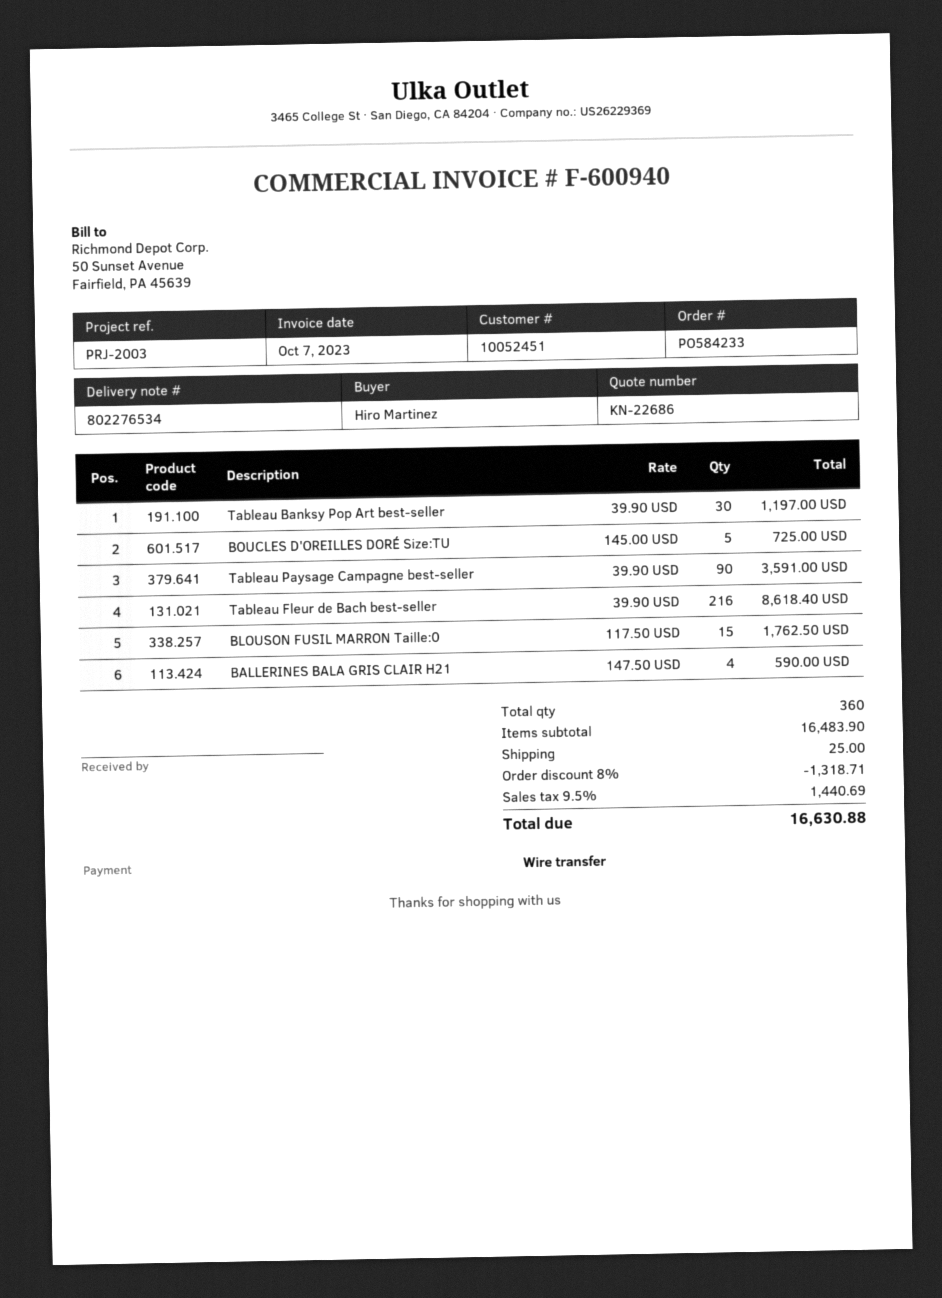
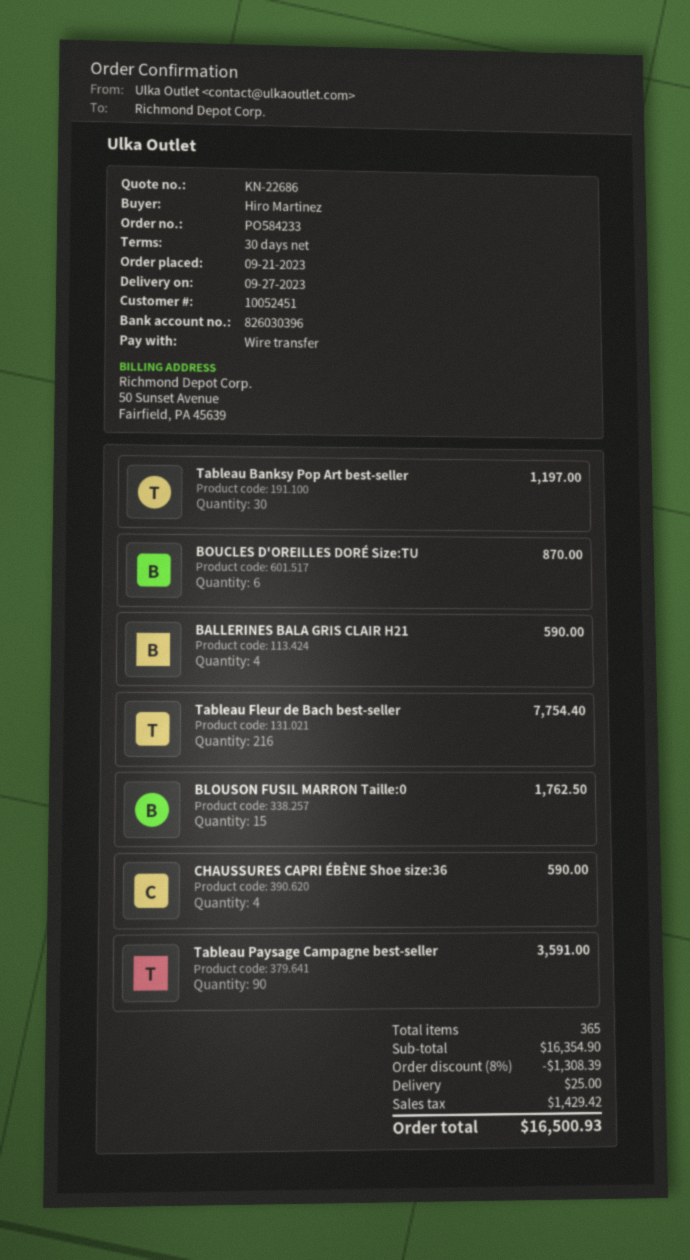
BOUCLES D'OREILLES DORÉ Size:TU: 5 for 725.00 -> 6 for 870.00
Tableau Fleur de Bach best-seller: 216 for 8618.40 -> 216 for 7754.40
CHAUSSURES CAPRI ÉBÈNE Shoe size:36: none -> 4 for 590.00
total quantity: 360 -> 365
subtotal: 16483.90 -> 16354.90
discount: 8% = 1318.71 -> 8% = 1308.39
tax: 1440.69 -> 1429.42
total: 16630.88 -> 16500.93

